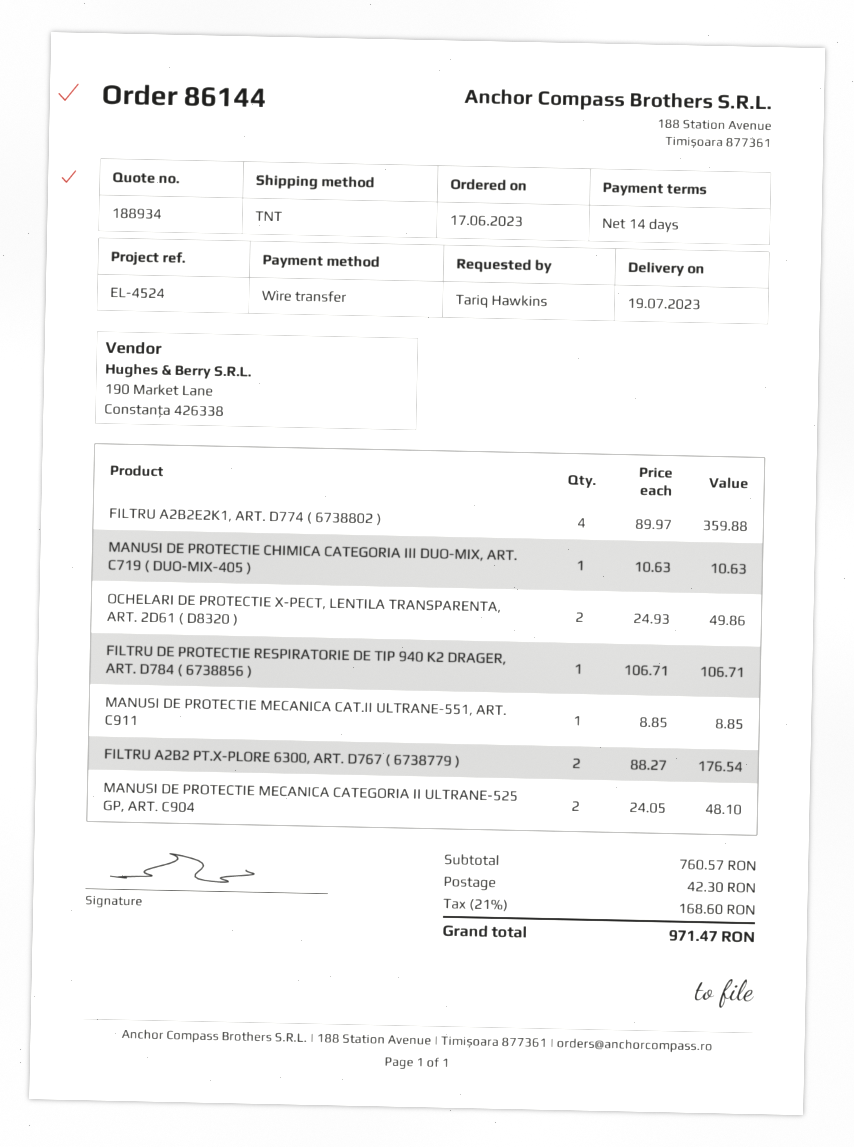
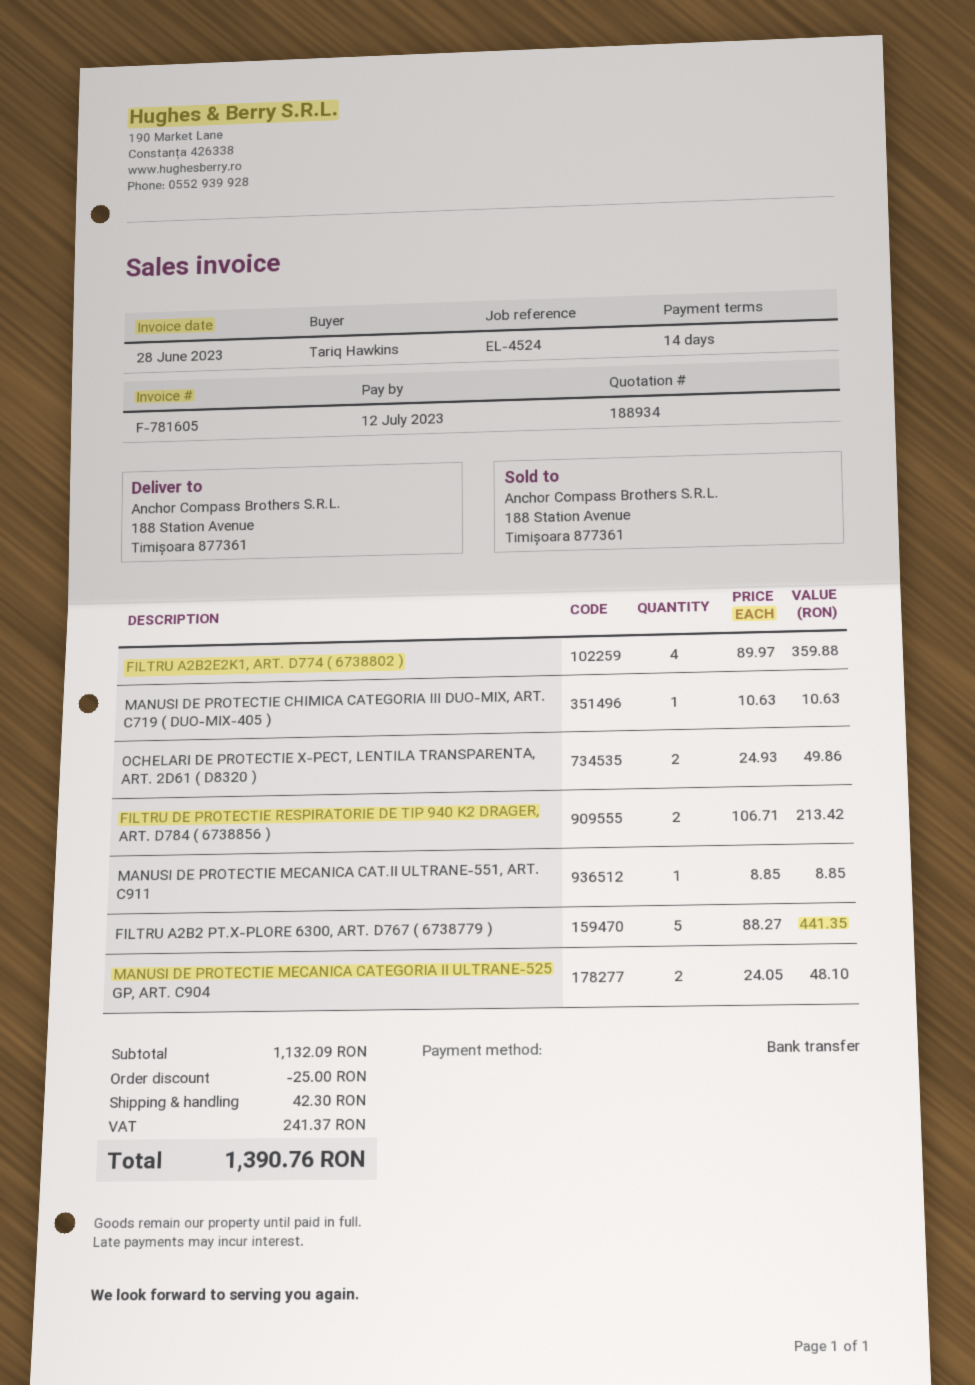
FILTRU DE PROTECTIE RESPIRATORIE DE TIP 940 K2 DRAGER, ART. D784 ( 6738856 ): 1 x 106.71 = 106.71 -> 2 x 106.71 = 213.42
FILTRU A2B2 PT.X-PLORE 6300, ART. D767 ( 6738779 ): 2 x 88.27 = 176.54 -> 5 x 88.27 = 441.35
subtotal: 760.57 -> 1132.09
discount: none -> 25.00
tax: 168.60 -> 241.37
total: 971.47 -> 1390.76

